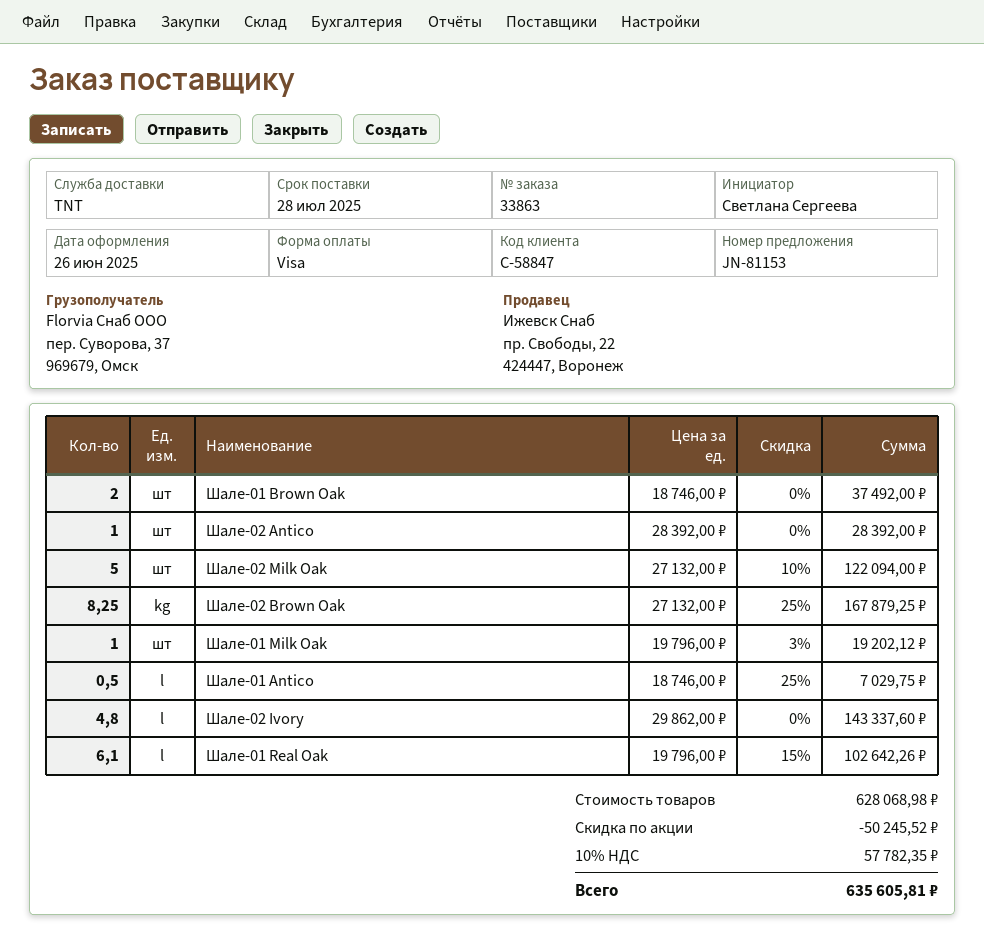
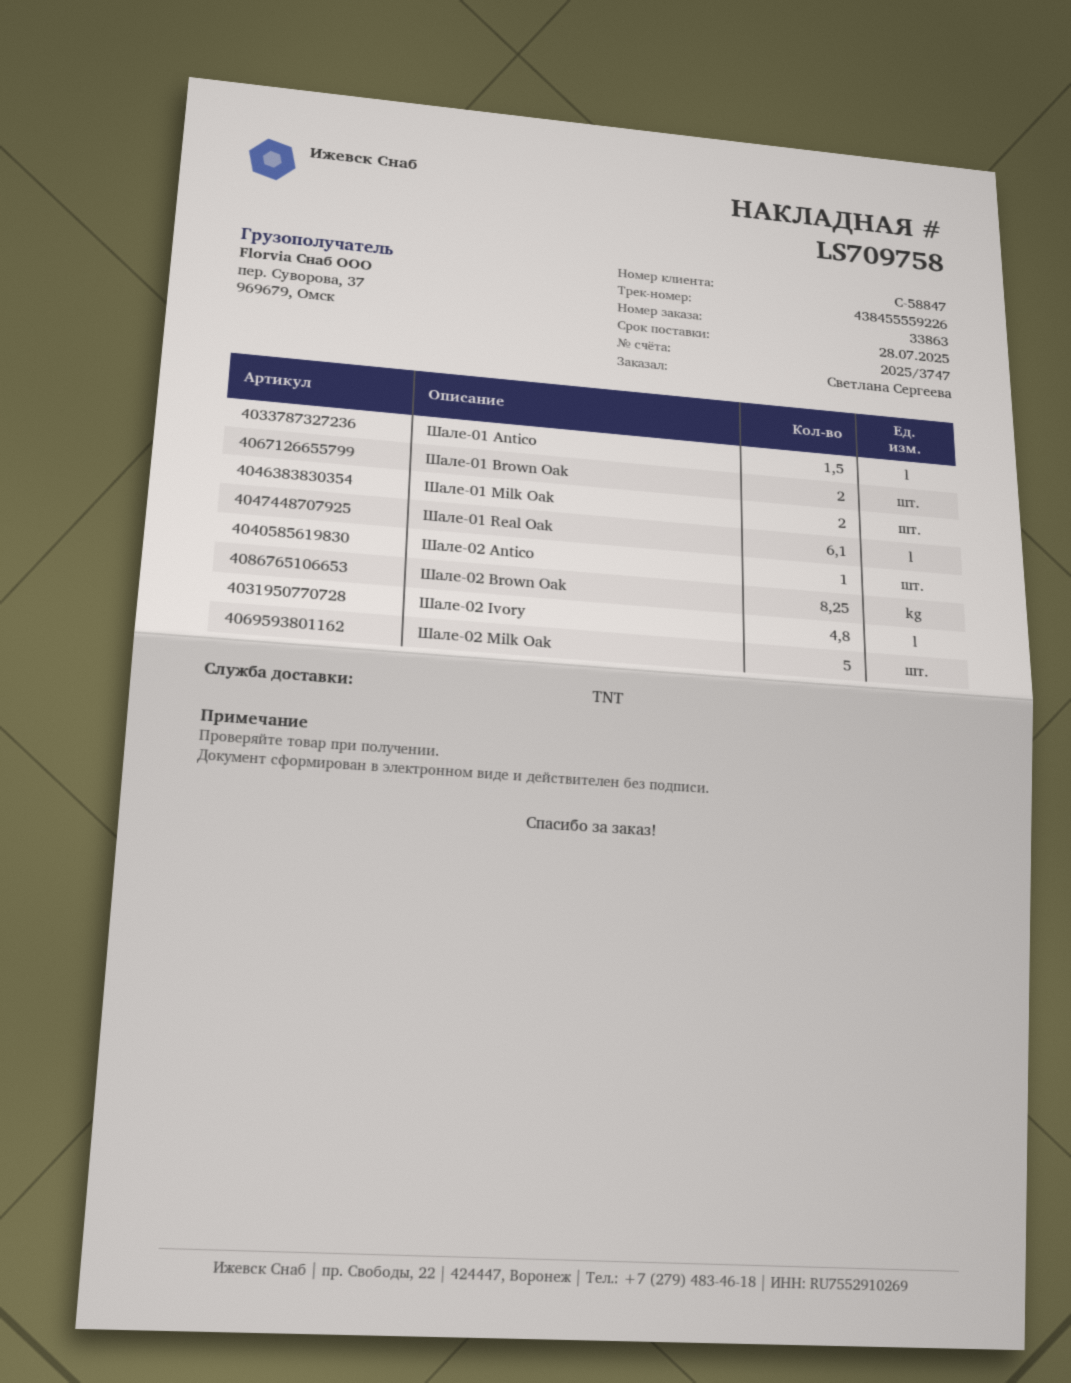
Шале-01 Milk Oak: 1 -> 2
Шале-01 Antico: 0.5 -> 1.5

